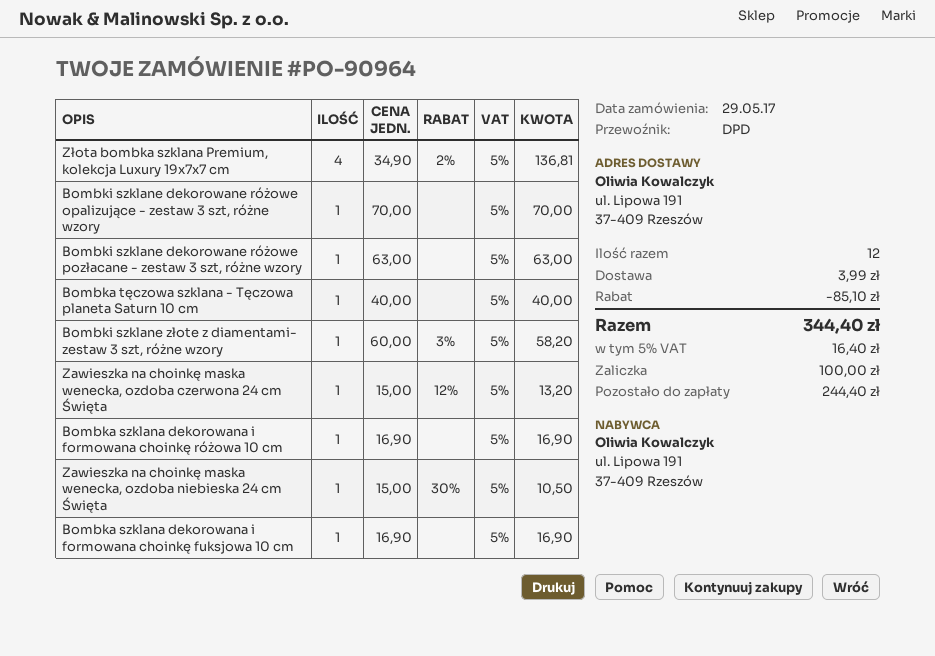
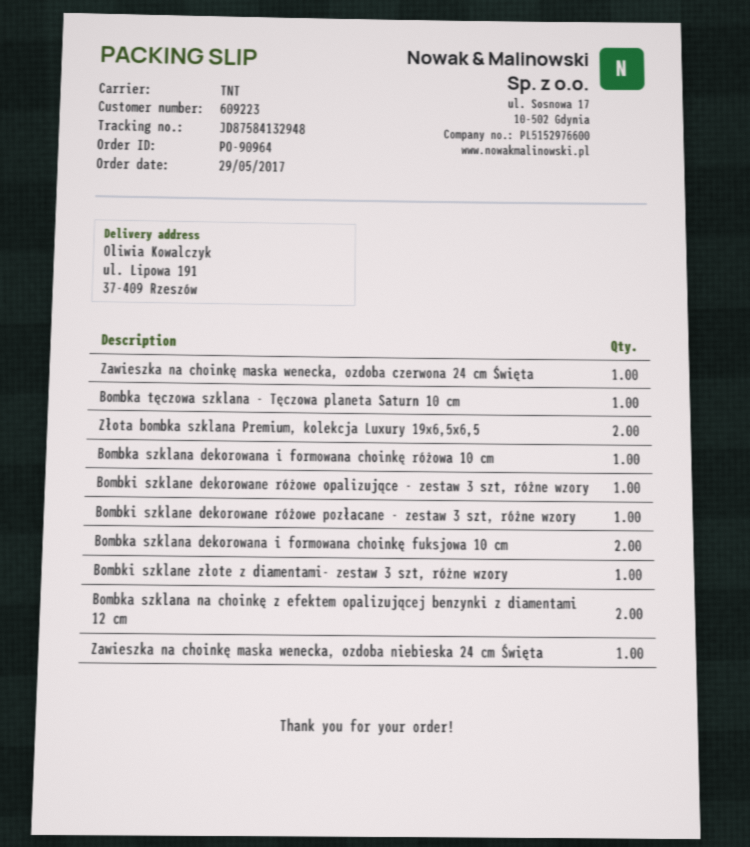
shipping method: DPD -> TNT
Złota bombka szklana Premium, kolekcja Luxury 19x7x7 cm: 4 -> none
Bombka szklana dekorowana i formowana choinkę fuksjowa 10 cm: 1 -> 2
Złota bombka szklana Premium, kolekcja Luxury 19x6,5x6,5: none -> 2
Bombka szklana na choinkę z efektem opalizującej benzynki z diamentami 12 cm: none -> 2

